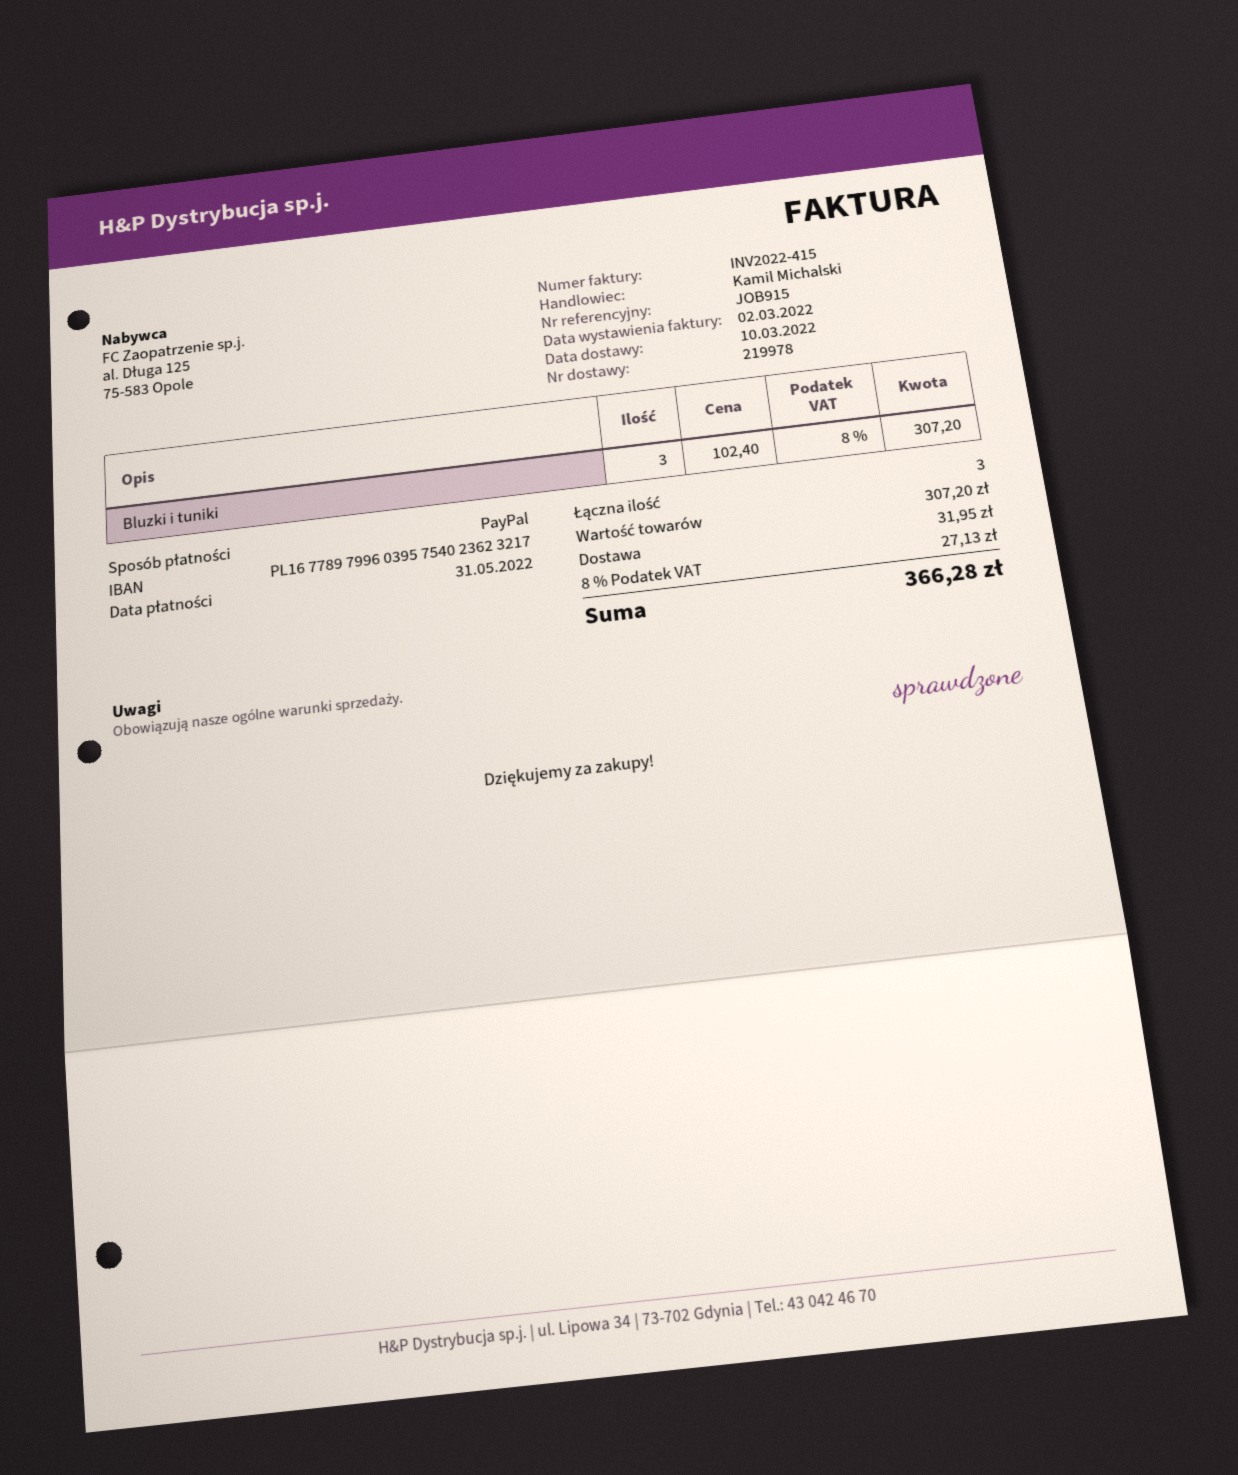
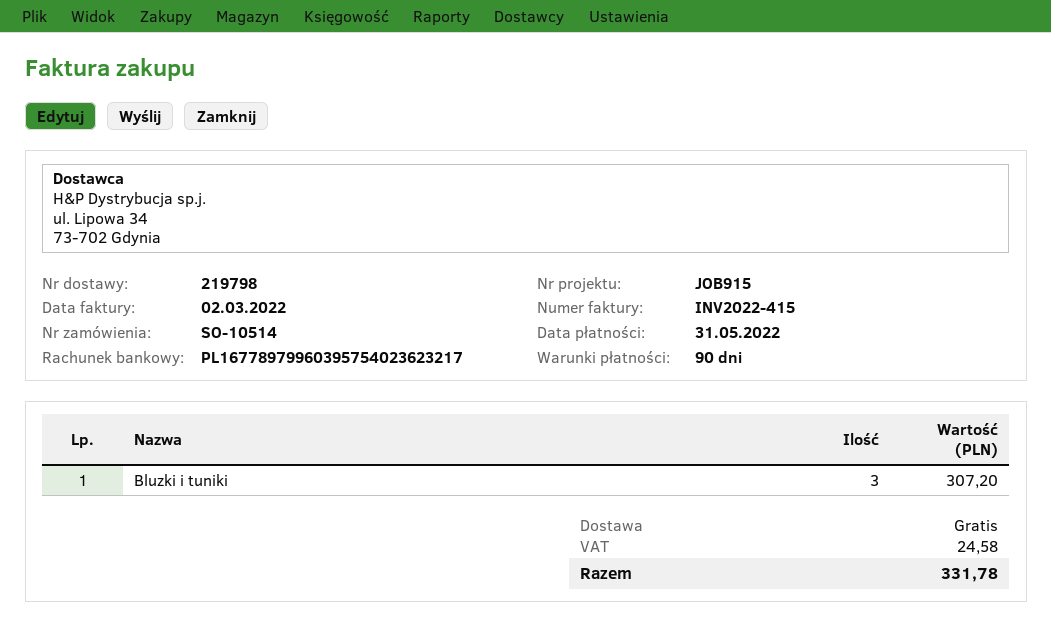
delivery note number: 219978 -> 219798
shipping: 31.95 -> 0.00
tax: 27.13 -> 24.58
total: 366.28 -> 331.78

